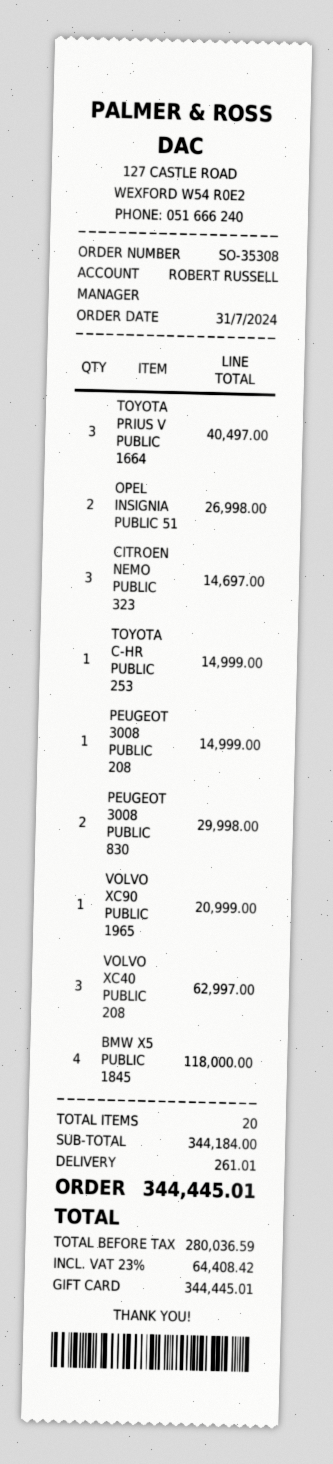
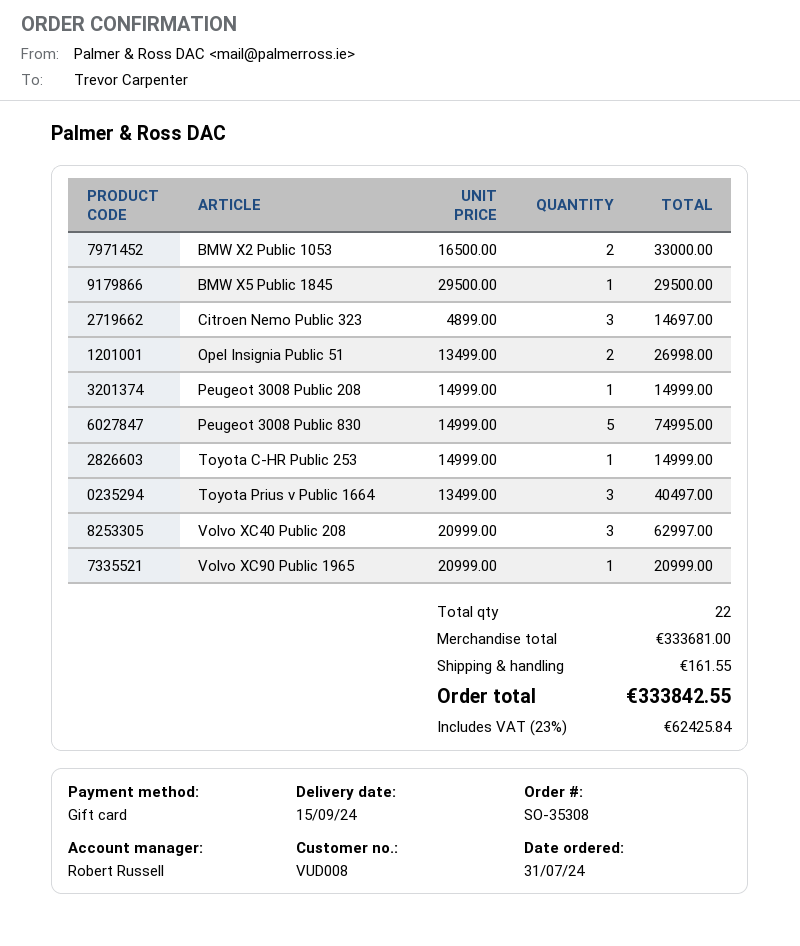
PEUGEOT 3008 PUBLIC 830: 2 for 29998.00 -> 5 for 74995.00
BMW X5 PUBLIC 1845: 4 for 118000.00 -> 1 for 29500.00
BMW X2 Public 1053: none -> 2 for 33000.00
total quantity: 20 -> 22
subtotal: 344184.00 -> 333681.00
shipping: 261.01 -> 161.55
tax: 23% = 64408.42 -> 23% = 62425.84
total: 344445.01 -> 333842.55

